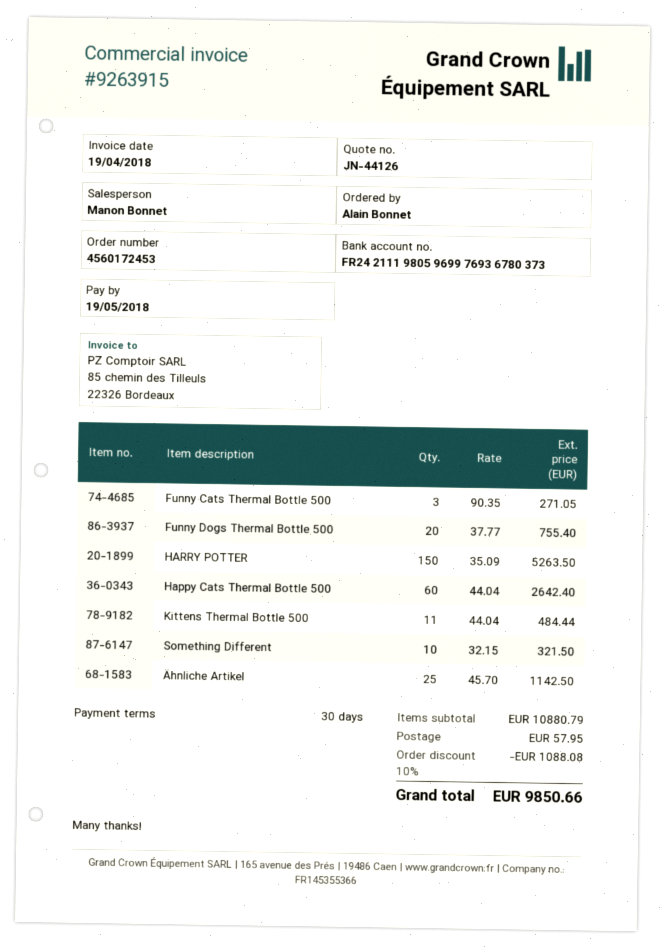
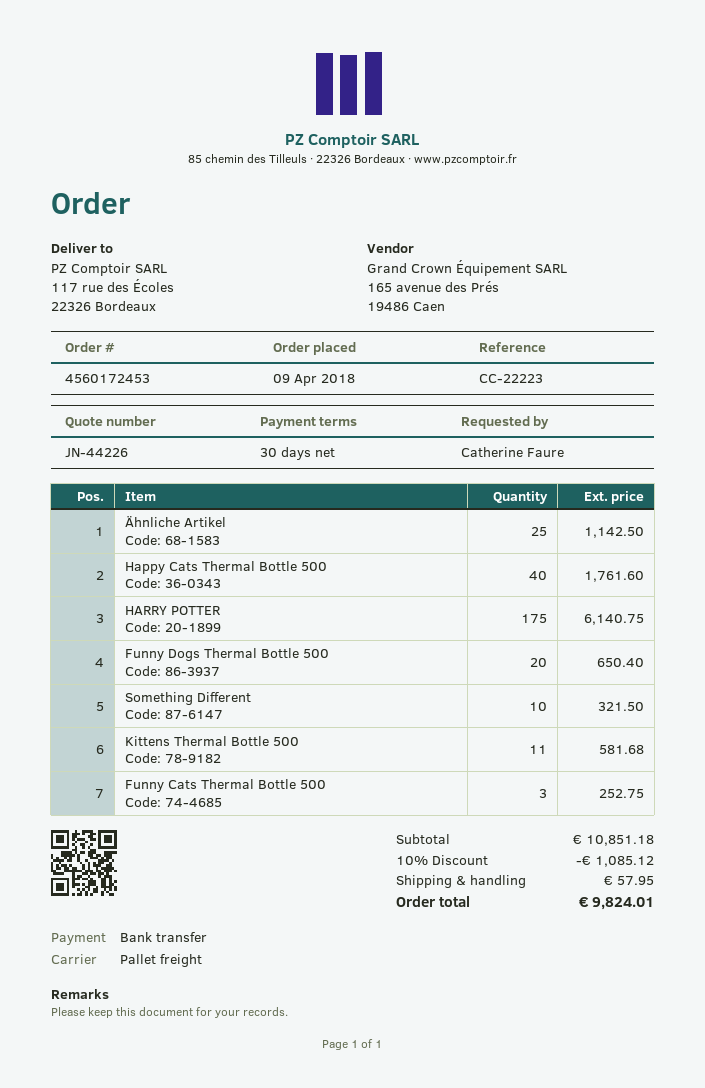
quote number: JN-44126 -> JN-44226
ordered by: Alain Bonnet -> Catherine Faure
Funny Cats Thermal Bottle 500: 3 for 271.05 -> 3 for 252.75
Funny Dogs Thermal Bottle 500: 20 for 755.40 -> 20 for 650.40
HARRY POTTER: 150 for 5263.50 -> 175 for 6140.75
Happy Cats Thermal Bottle 500: 60 for 2642.40 -> 40 for 1761.60
Kittens Thermal Bottle 500: 11 for 484.44 -> 11 for 581.68
subtotal: 10880.79 -> 10851.18
discount: 10% = 1088.08 -> 10% = 1085.12
total: 9850.66 -> 9824.01

